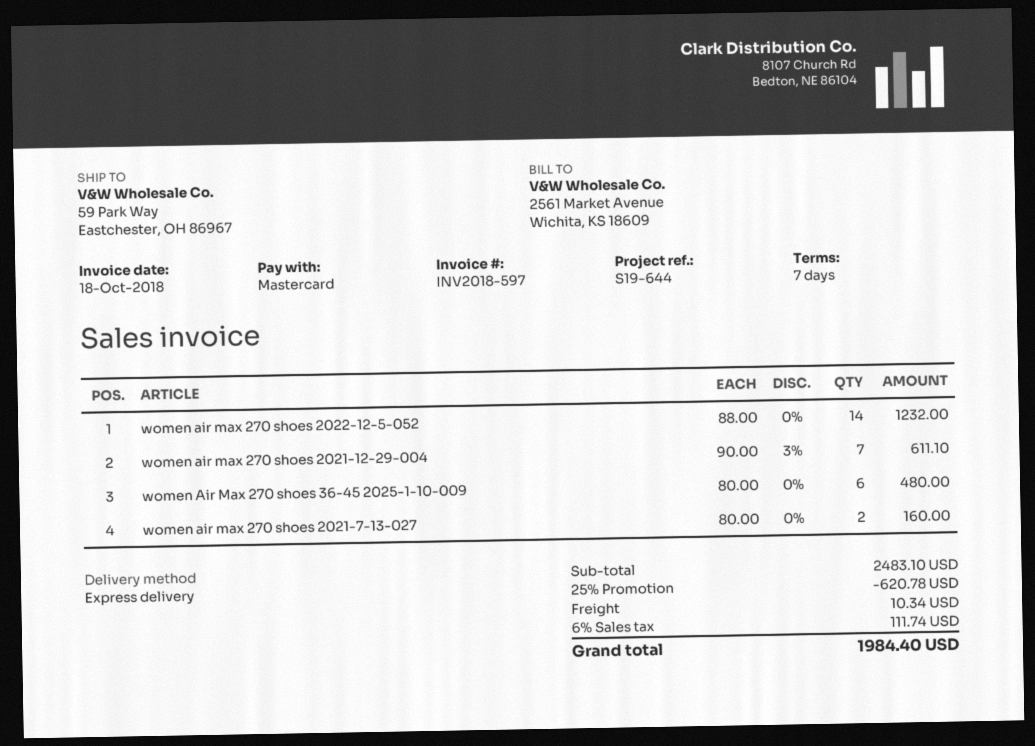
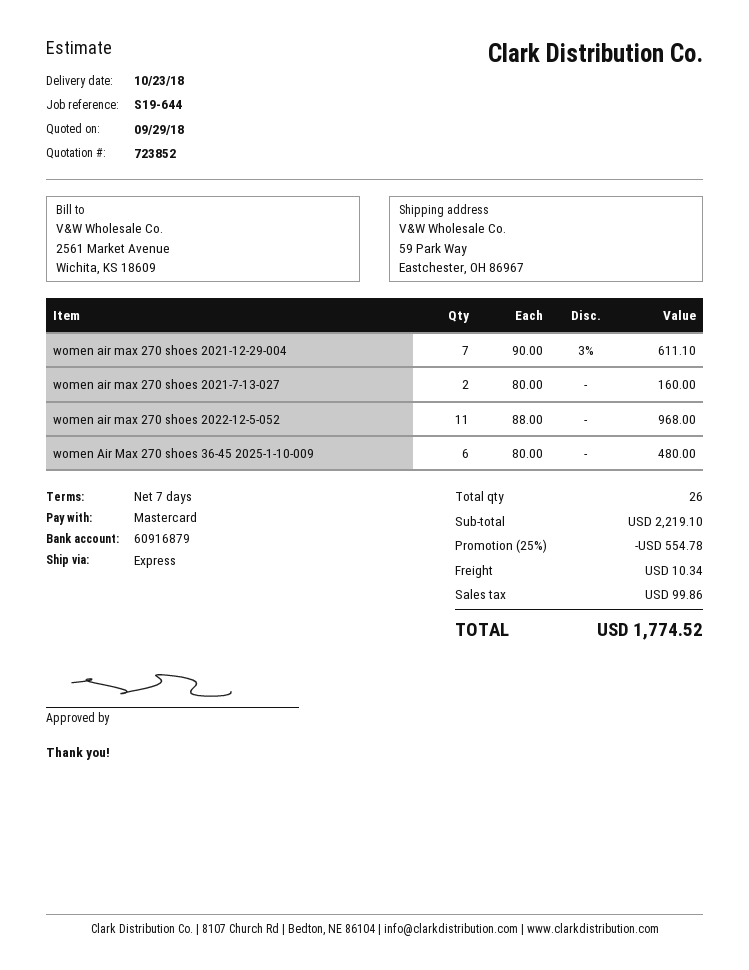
women air max 270 shoes 2022-12-5-052: 14 x 88.00 = 1232.00 -> 11 x 88.00 = 968.00
subtotal: 2483.10 -> 2219.10
discount: 25% = 620.78 -> 25% = 554.78
tax: 111.74 -> 99.86
total: 1984.40 -> 1774.52

